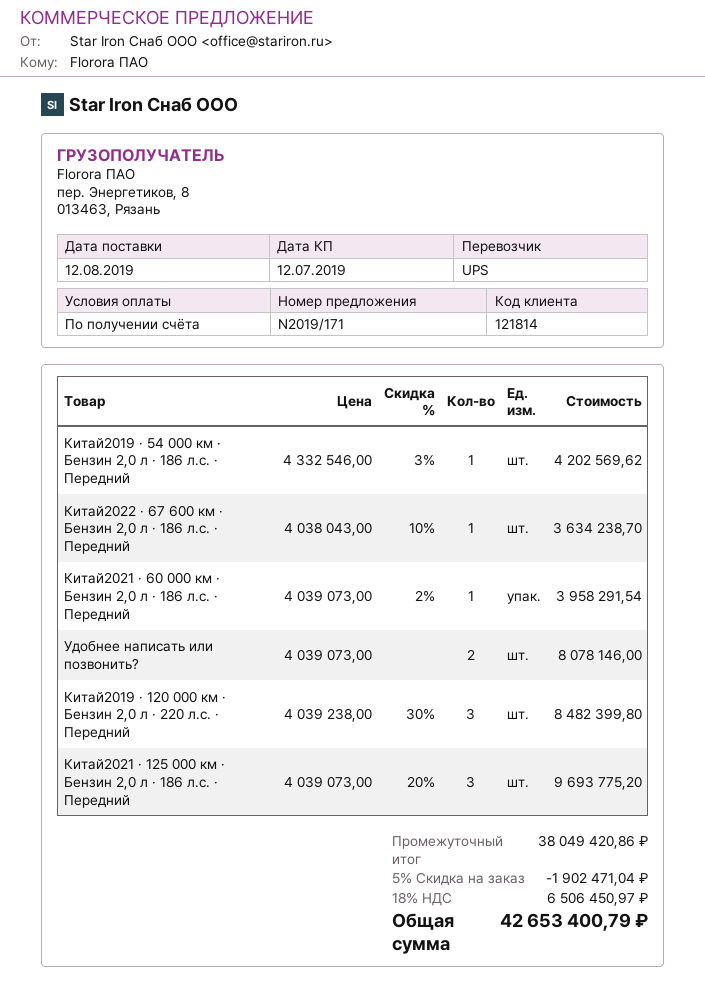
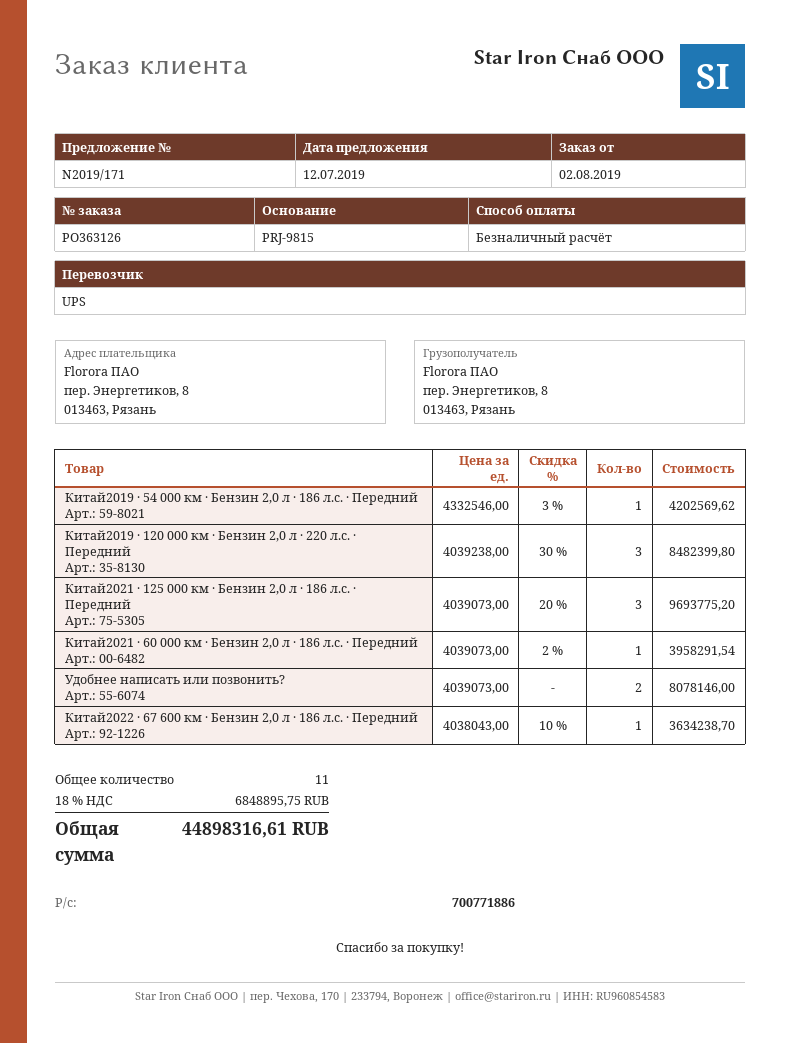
discount: 5% = 1902471.04 -> none
tax: 18% = 6506450.97 -> 18% = 6848895.75
total: 42653400.79 -> 44898316.61

